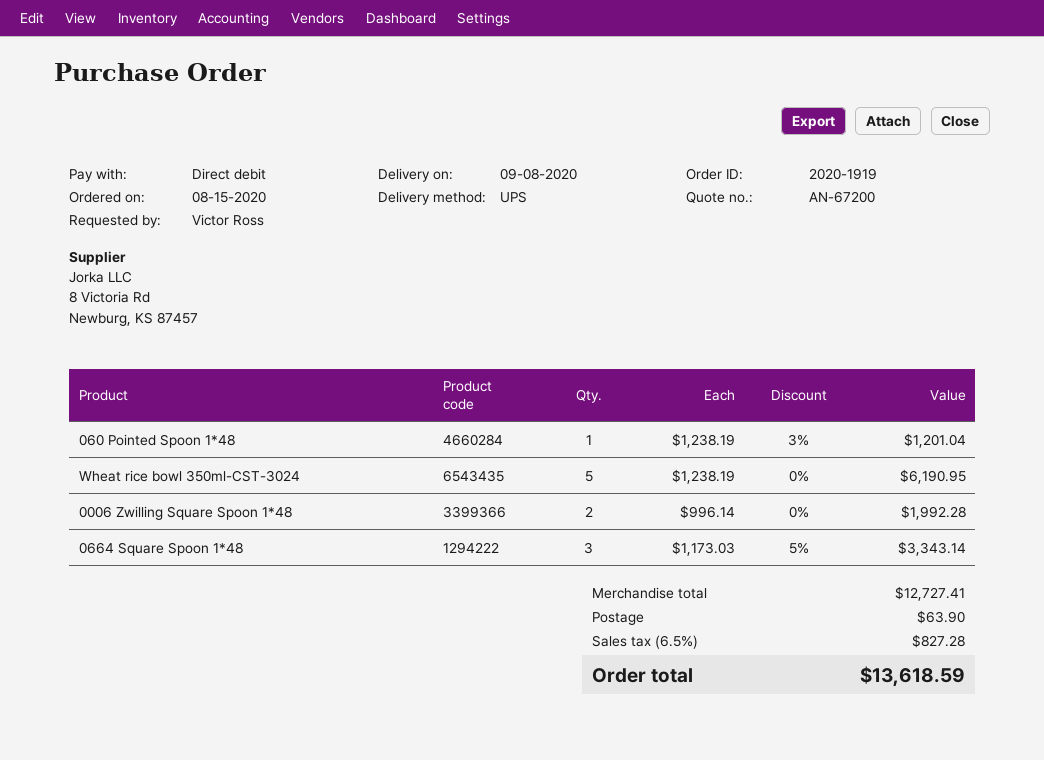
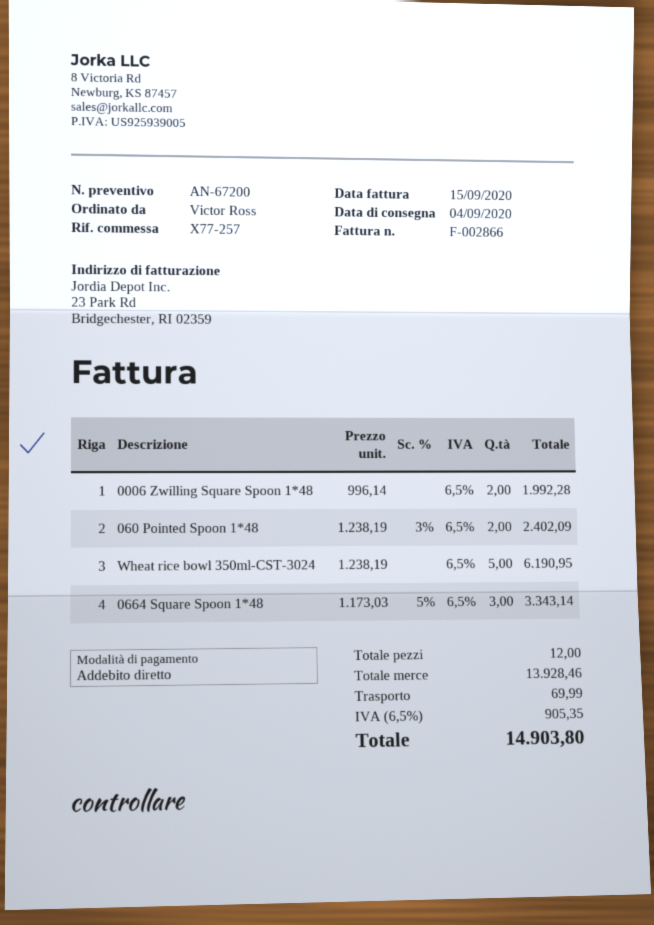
delivery date: 2020-09-08 -> 2020-09-04
060 Pointed Spoon 1*48: 1 x 1238.19 - 3% = 1201.04 -> 2 x 1238.19 - 3% = 2402.09
subtotal: 12727.41 -> 13928.46
shipping: 63.90 -> 69.99
tax: 6.5% = 827.28 -> 6.5% = 905.35
total: 13618.59 -> 14903.80

